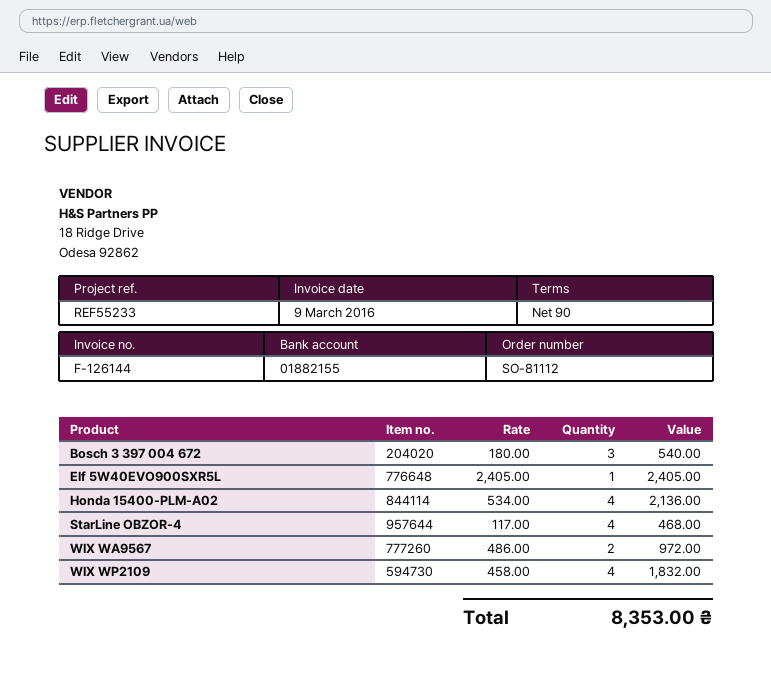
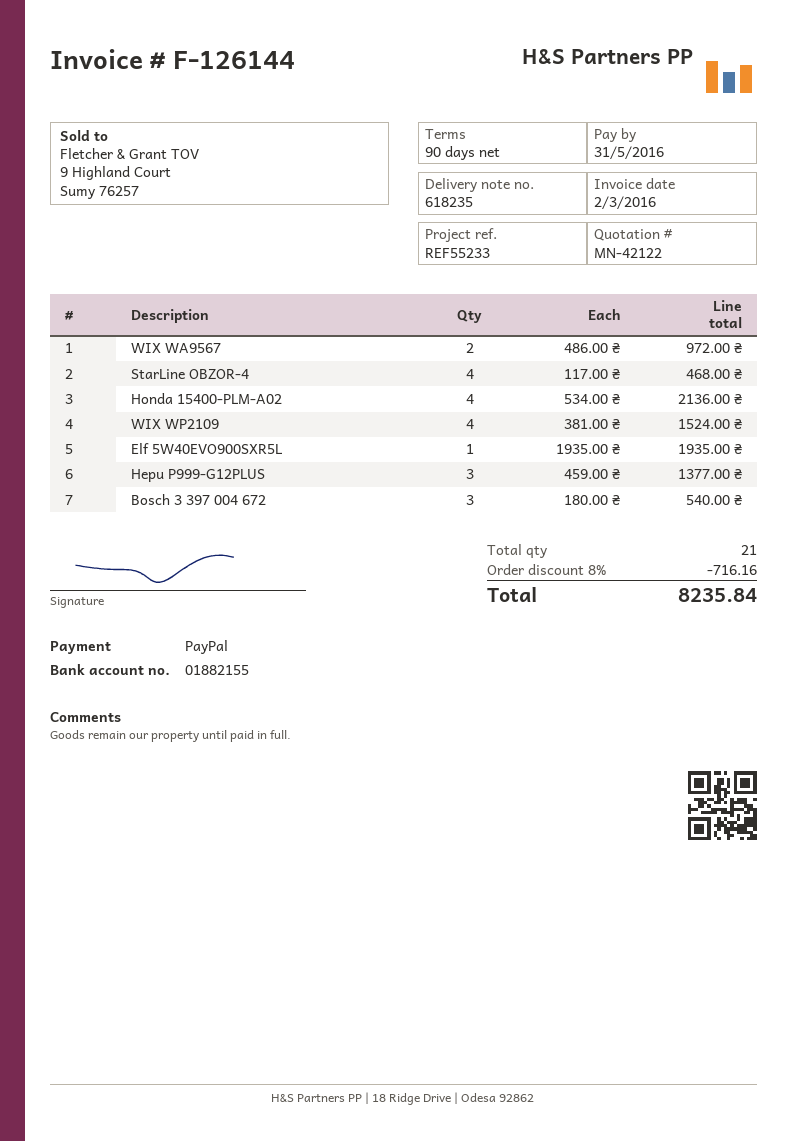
invoice date: 2016-03-09 -> 2016-03-02
Elf 5W40EVO900SXR5L: 1 x 2405.00 = 2405.00 -> 1 x 1935.00 = 1935.00
WIX WP2109: 4 x 458.00 = 1832.00 -> 4 x 381.00 = 1524.00
Hepu P999-G12PLUS: none -> 3 x 459.00 = 1377.00
discount: none -> 8% = 716.16
total: 8353.00 -> 8235.84

